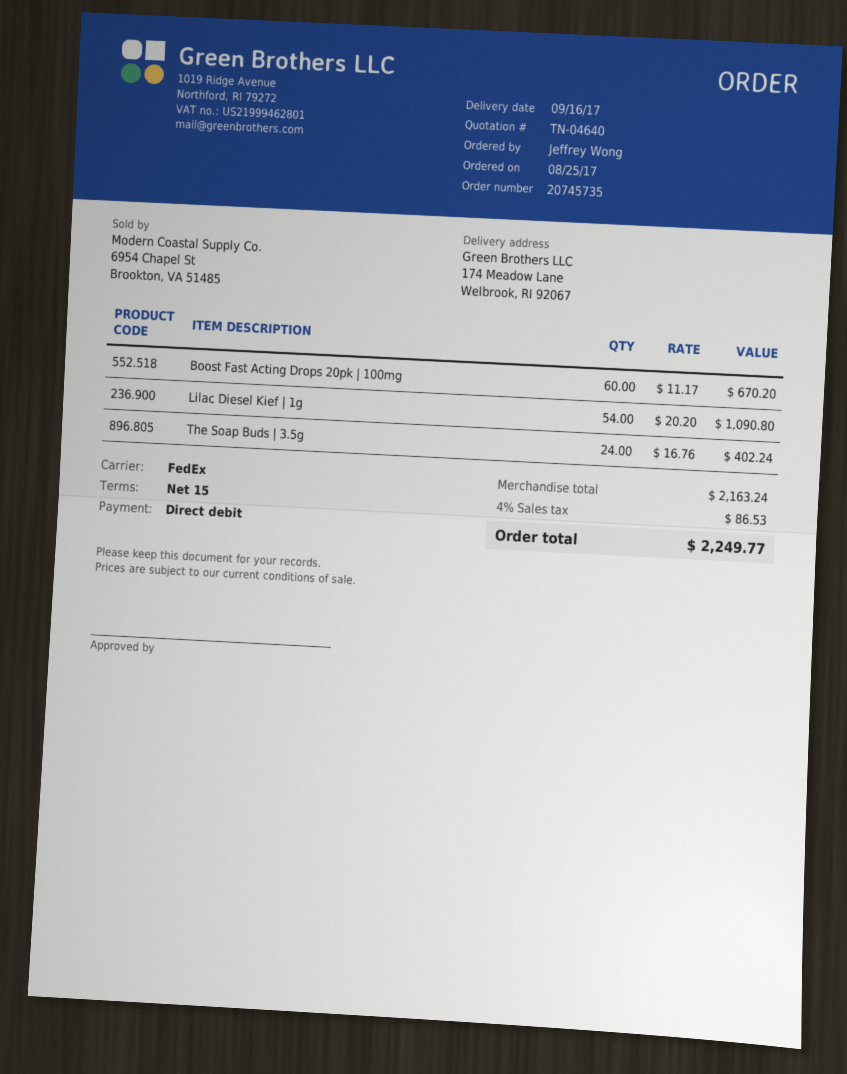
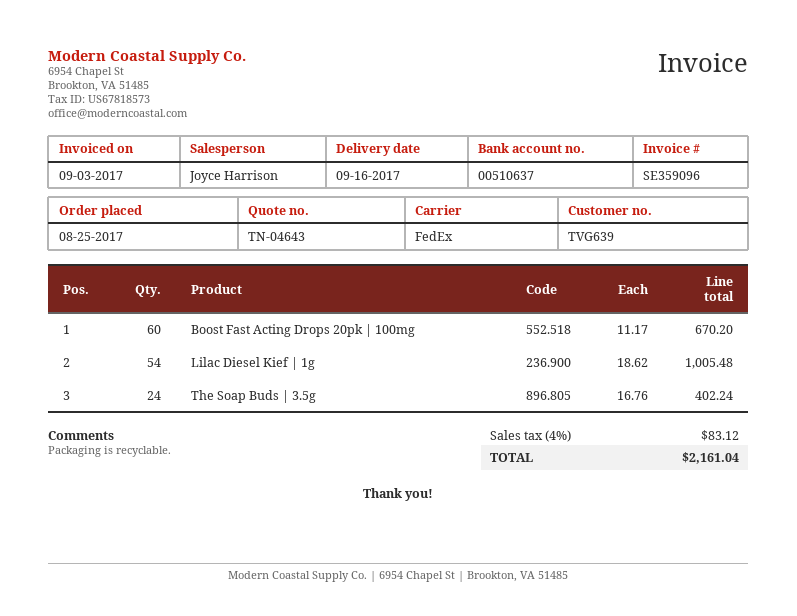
quote number: TN-04640 -> TN-04643
Lilac Diesel Kief | 1g: 54 x 20.20 = 1090.80 -> 54 x 18.62 = 1005.48
tax: 4% = 86.53 -> 4% = 83.12
total: 2249.77 -> 2161.04

